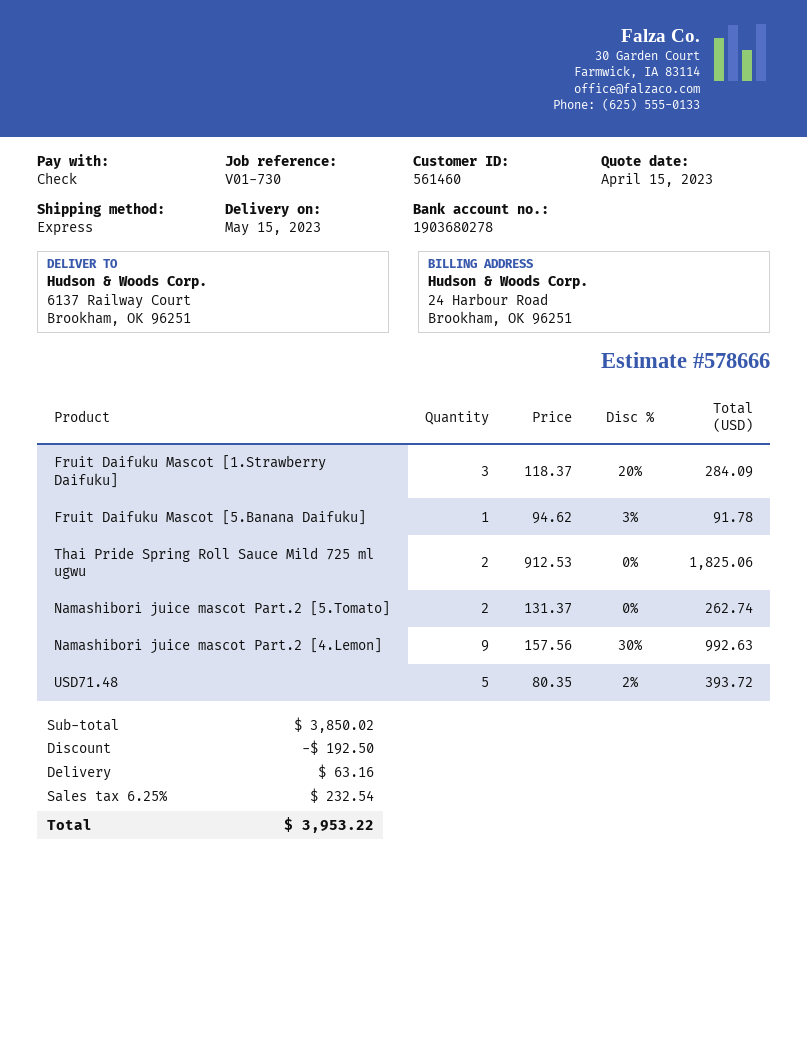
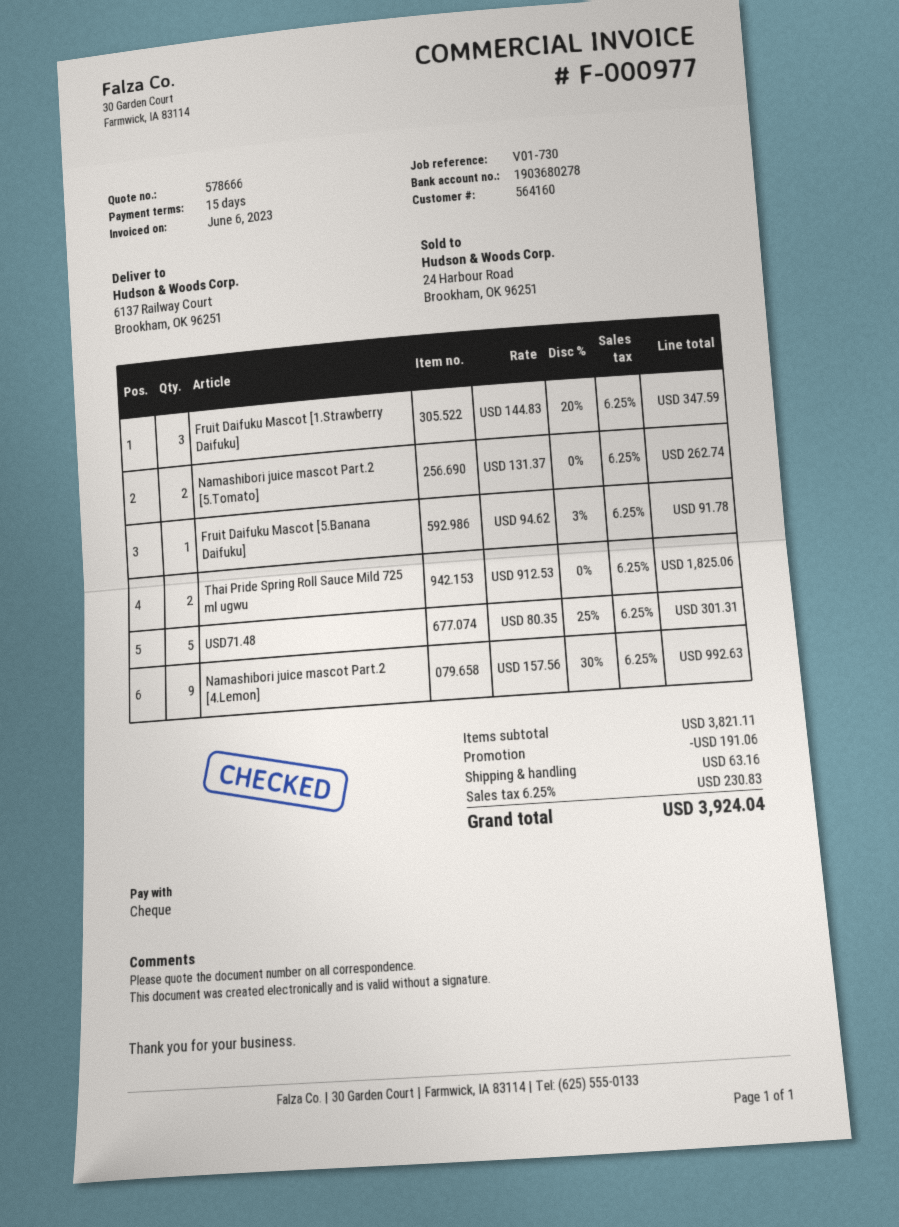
customer number: 561460 -> 564160
Fruit Daifuku Mascot [1.Strawberry Daifuku]: 3 x 118.37 - 20% = 284.09 -> 3 x 144.83 - 20% = 347.59
USD71.48: 5 x 80.35 - 2% = 393.72 -> 5 x 80.35 - 25% = 301.31
subtotal: 3850.02 -> 3821.11
discount: 192.50 -> 191.06
tax: 6.25% = 232.54 -> 6.25% = 230.83
total: 3953.22 -> 3924.04

